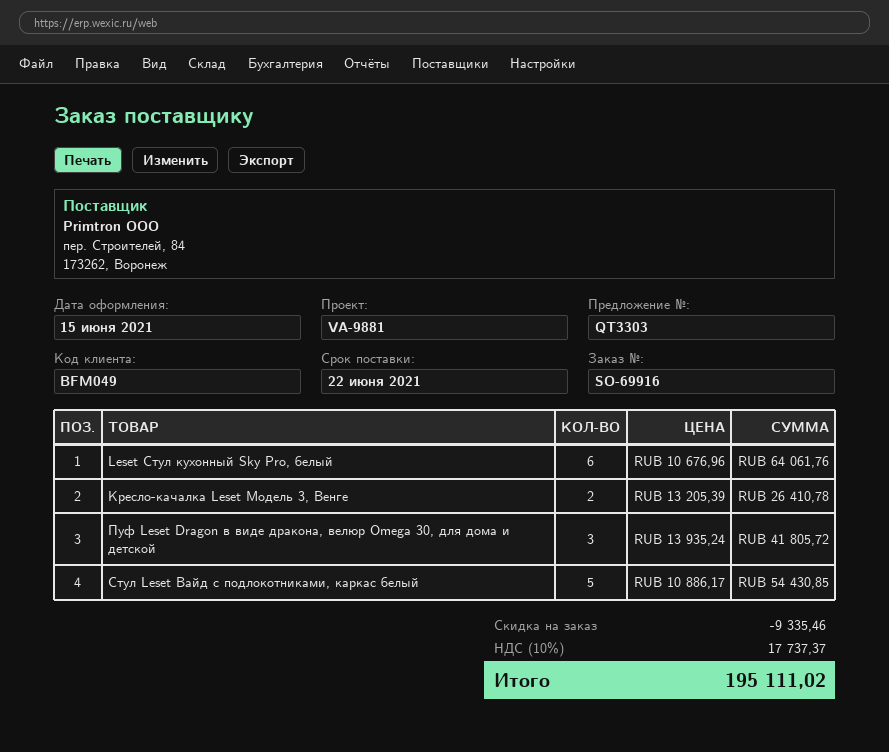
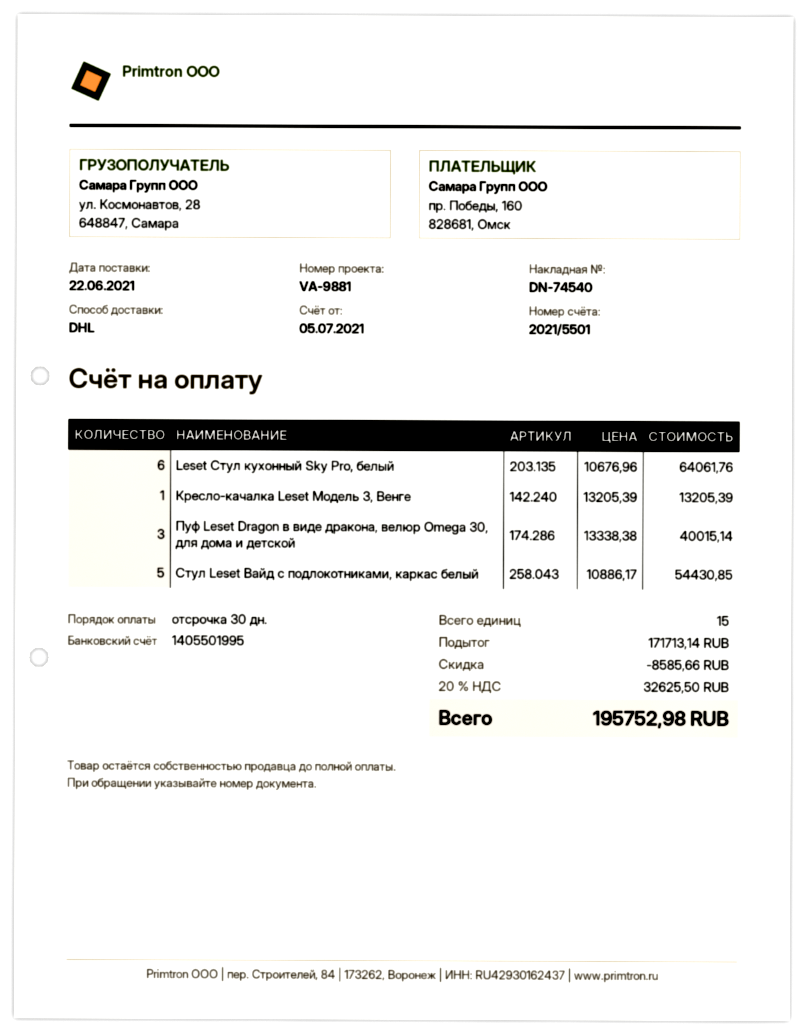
Кресло-качалка Leset Модель 3, Венге: 2 x 13205.39 = 26410.78 -> 1 x 13205.39 = 13205.39
Пуф Leset Dragon в виде дракона, велюр Omega 30, для дома и детской: 3 x 13935.24 = 41805.72 -> 3 x 13338.38 = 40015.14
discount: 9335.46 -> 8585.66
tax: 10% = 17737.37 -> 20% = 32625.50
total: 195111.02 -> 195752.98

